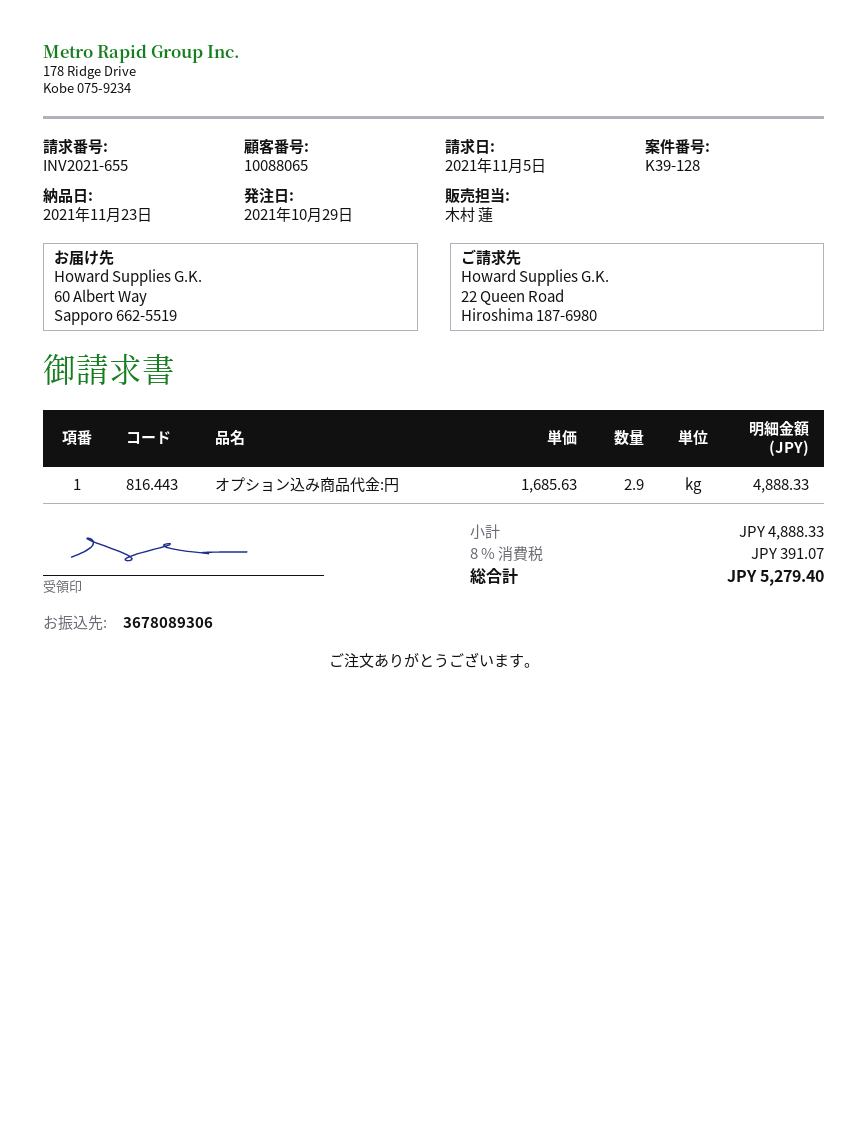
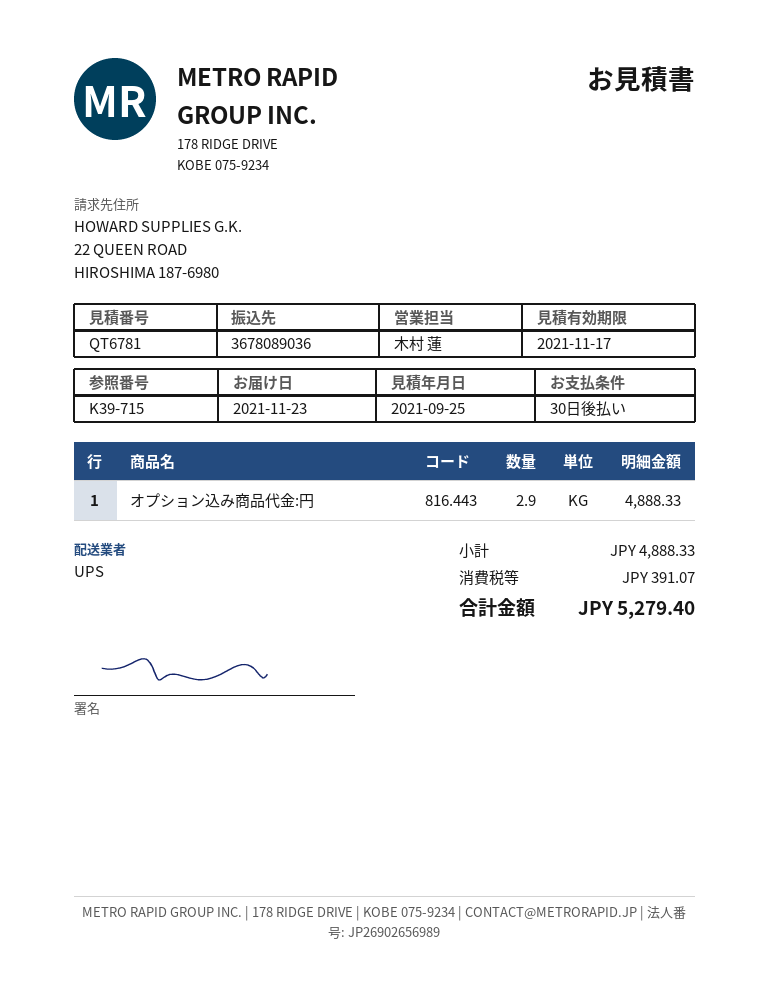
reference: K39-128 -> K39-715
bank account: 3678089306 -> 3678089036

